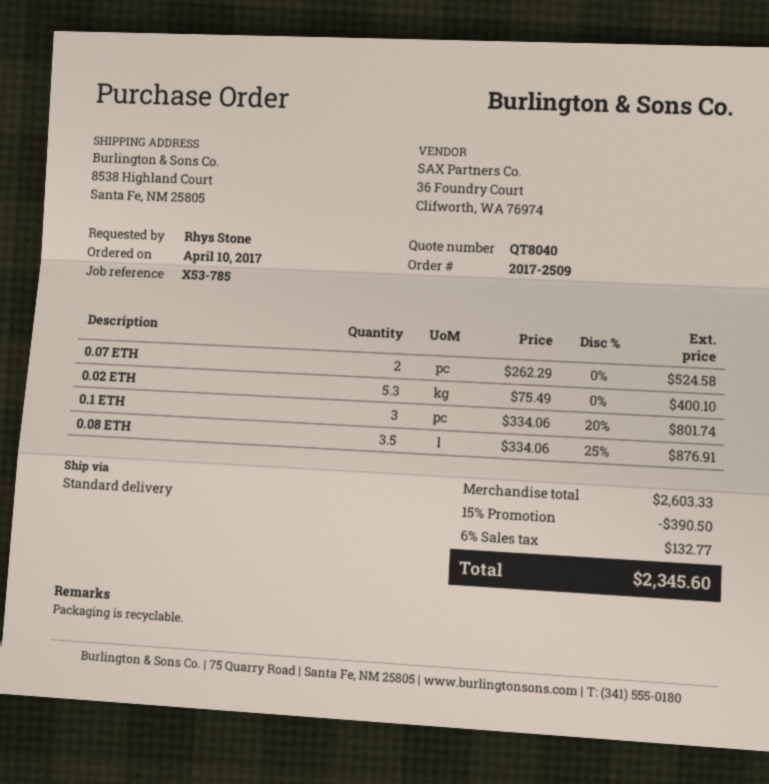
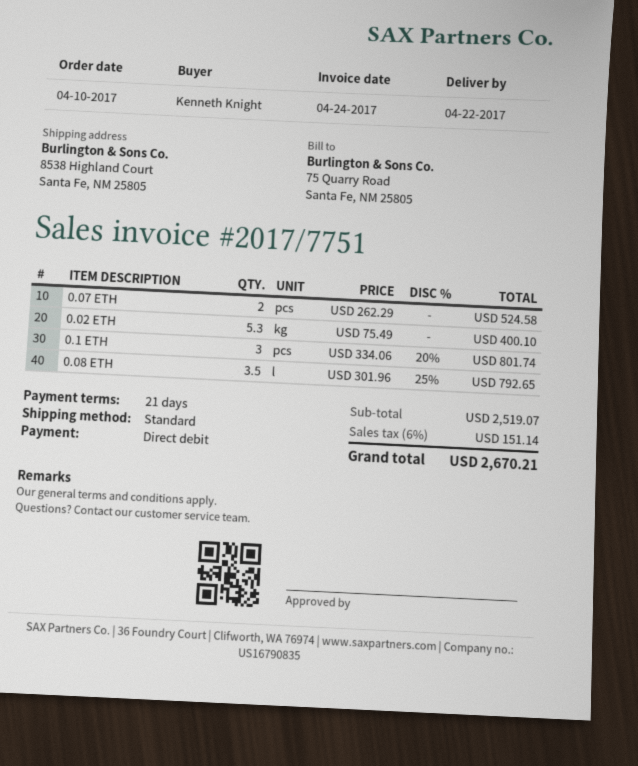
ordered by: Rhys Stone -> Kenneth Knight
0.08 ETH: 3.5 x 334.06 - 25% = 876.91 -> 3.5 x 301.96 - 25% = 792.65
subtotal: 2603.33 -> 2519.07
discount: 15% = 390.50 -> none
tax: 6% = 132.77 -> 6% = 151.14
total: 2345.60 -> 2670.21

